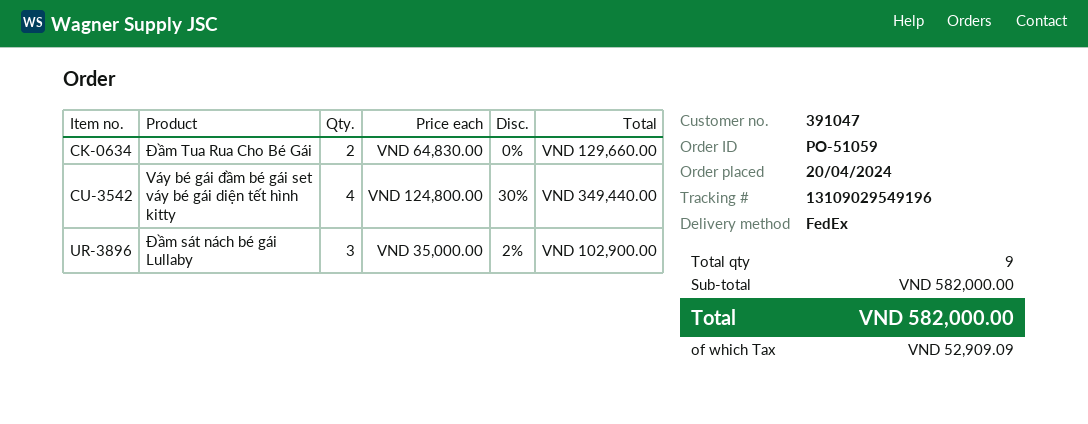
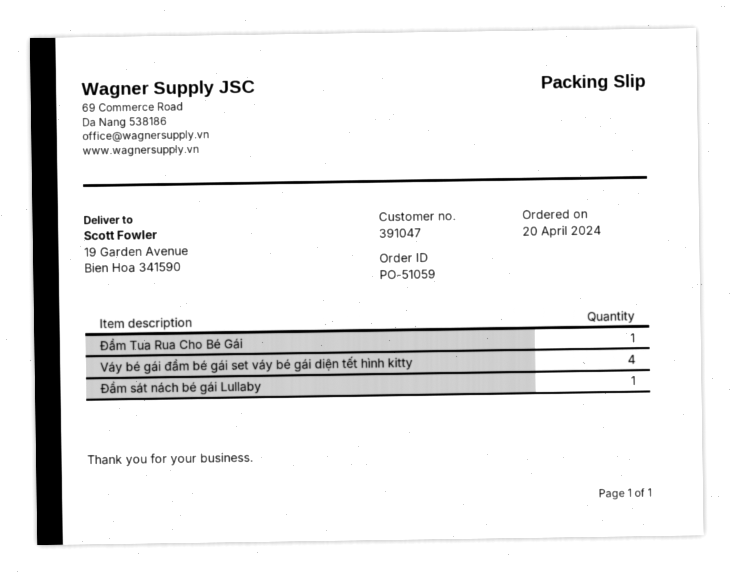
Đầm Tua Rua Cho Bé Gái: 2 -> 1
Đầm sát nách bé gái Lullaby: 3 -> 1

